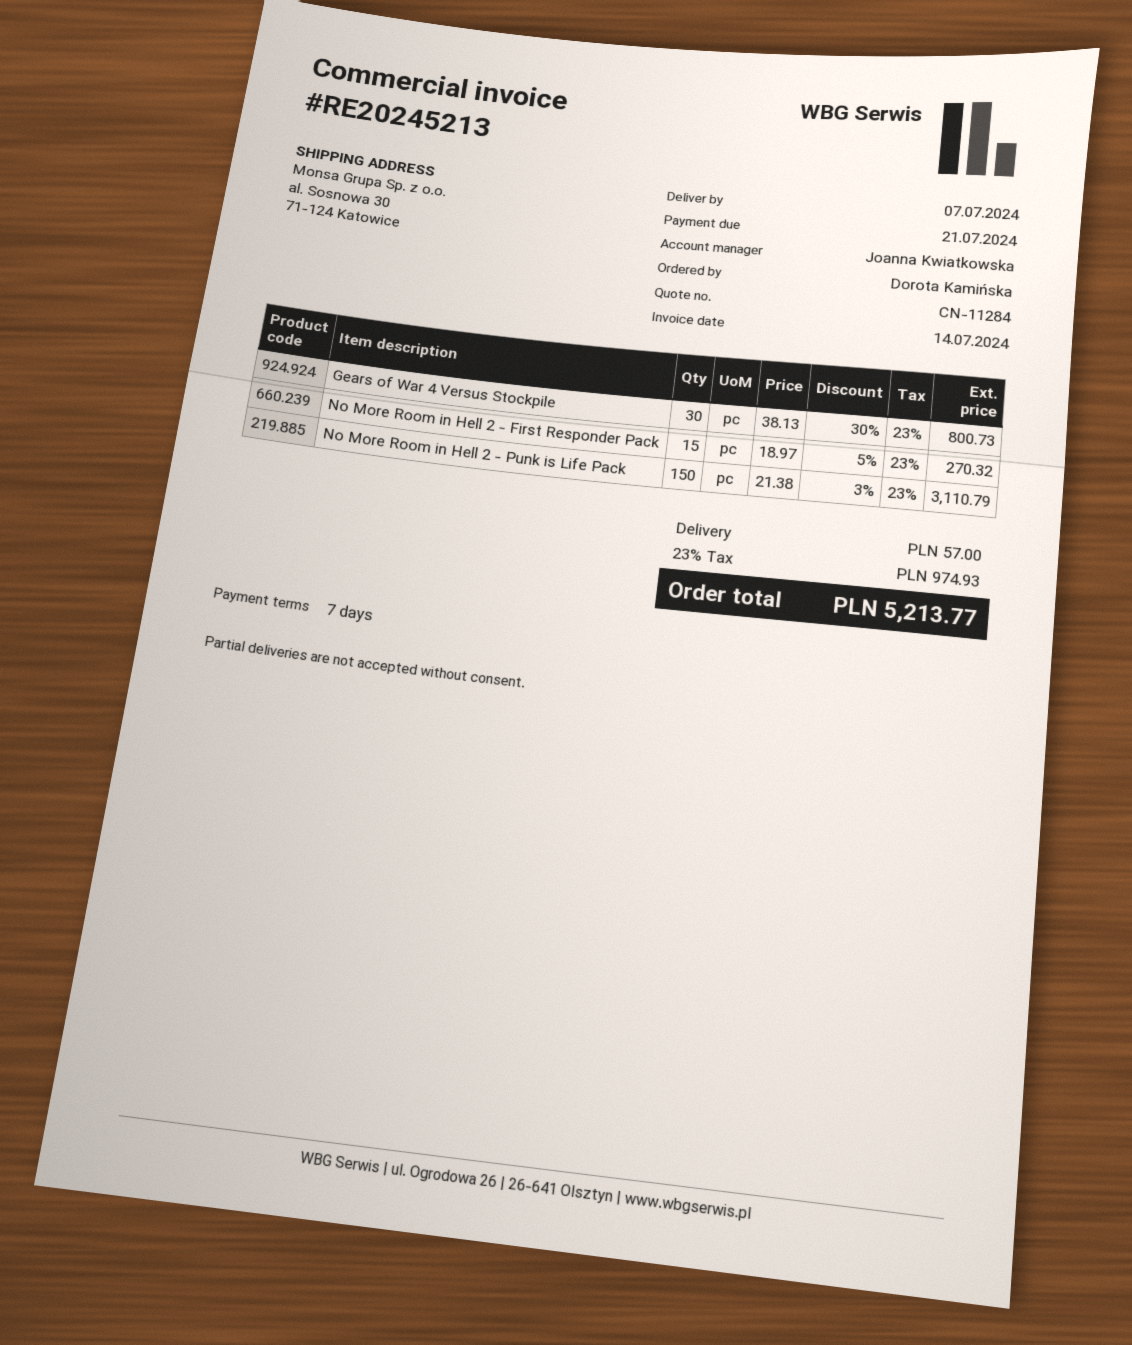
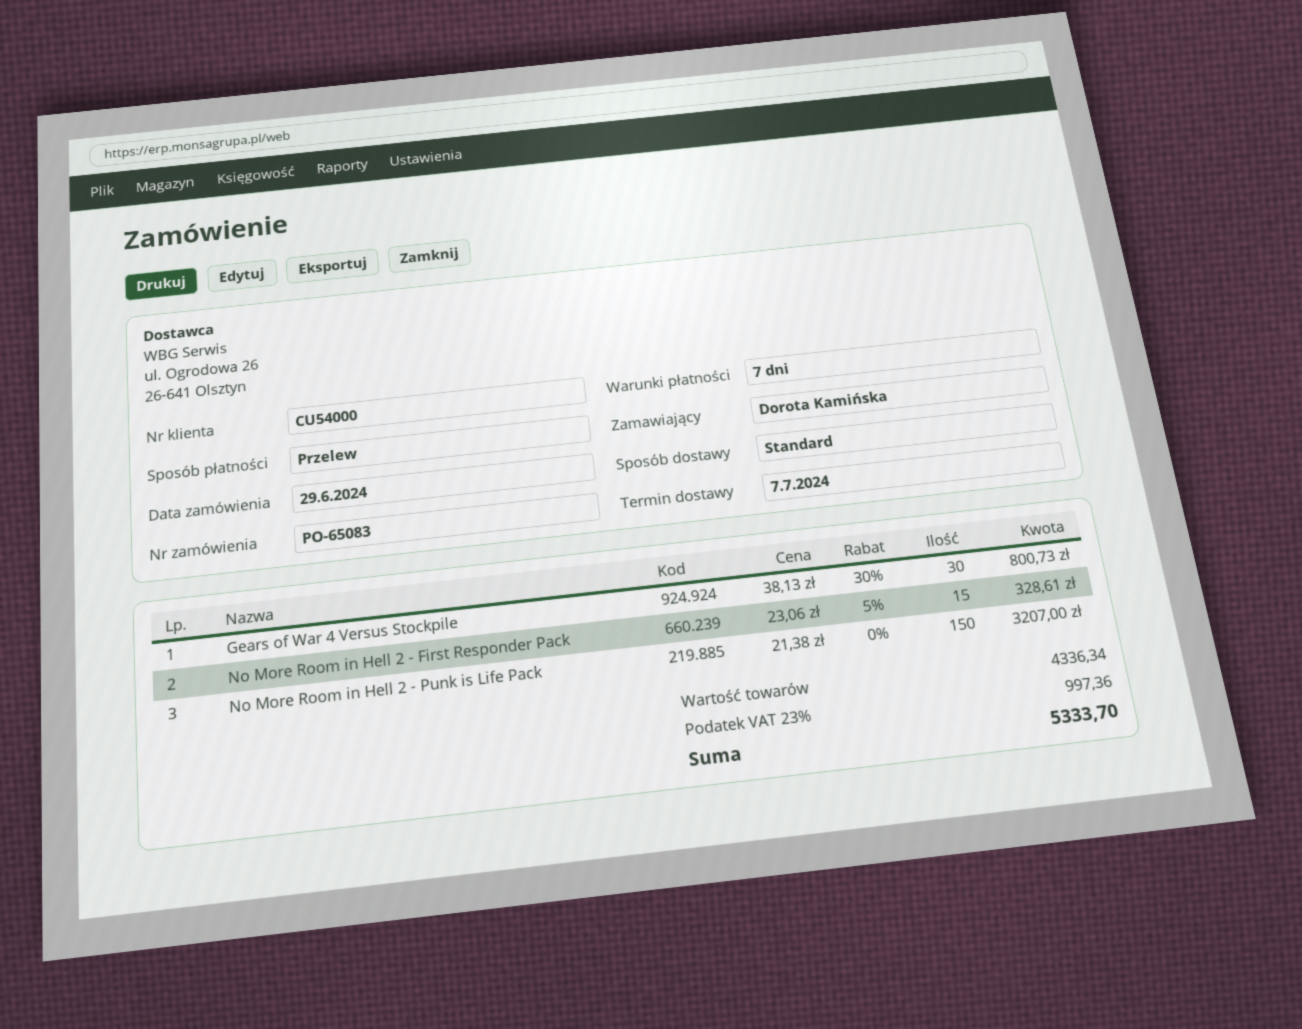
No More Room in Hell 2 - First Responder Pack: 15 x 18.97 - 5% = 270.32 -> 15 x 23.06 - 5% = 328.61
No More Room in Hell 2 - Punk is Life Pack: 150 x 21.38 - 3% = 3110.79 -> 150 x 21.38 = 3207.00
shipping: 57.00 -> none
tax: 23% = 974.93 -> 23% = 997.36
total: 5213.77 -> 5333.70

